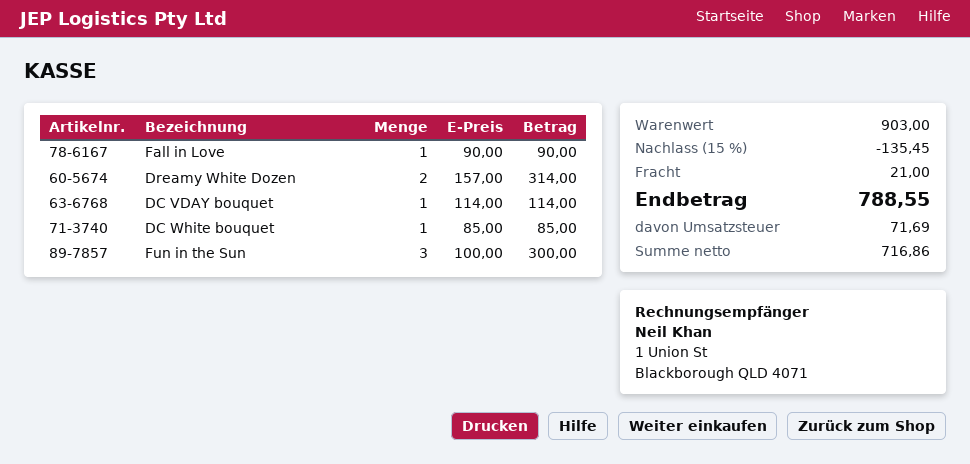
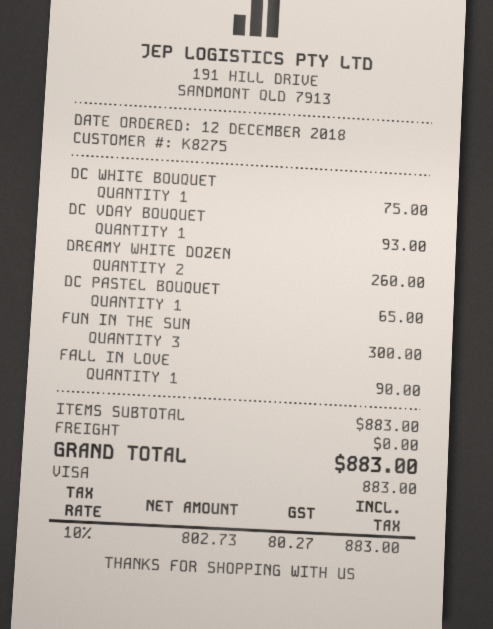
Dreamy White Dozen: 2 for 314.00 -> 2 for 260.00
DC VDAY bouquet: 1 for 114.00 -> 1 for 93.00
DC White bouquet: 1 for 85.00 -> 1 for 75.00
DC PASTEL BOUQUET: none -> 1 for 65.00
subtotal: 903.00 -> 883.00
discount: 15% = 135.45 -> none
shipping: 21.00 -> 0.00
net: 716.86 -> 802.73
tax: 71.69 -> 80.27
total: 788.55 -> 883.00

